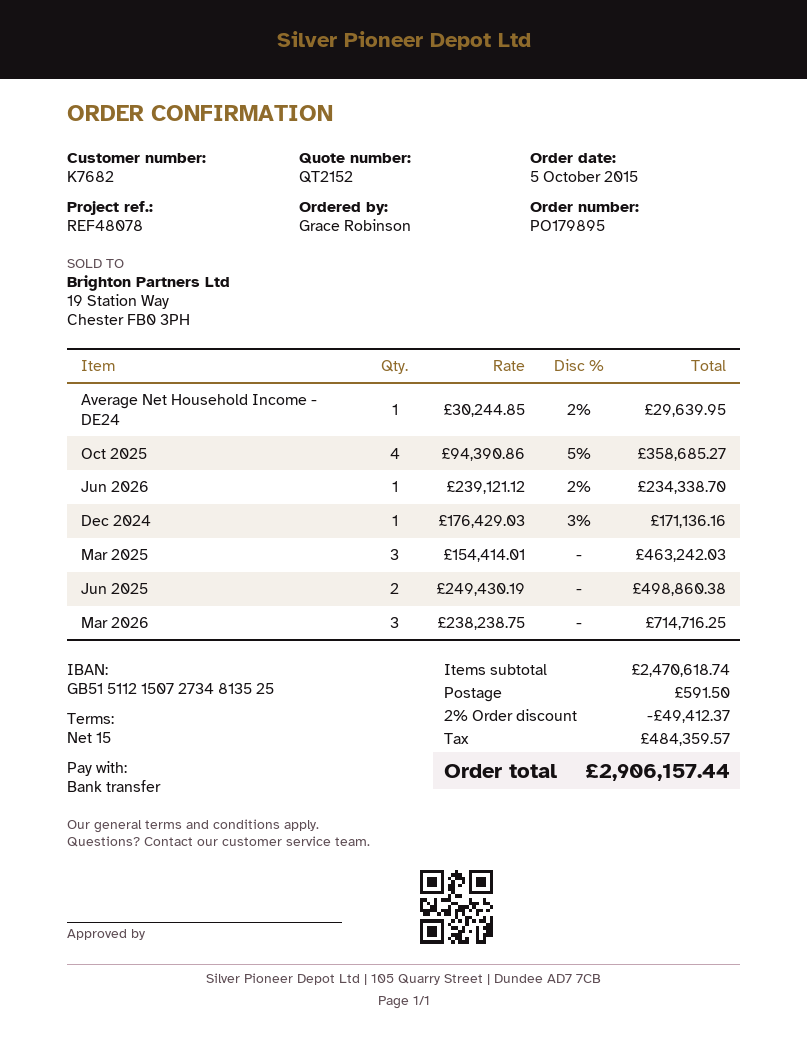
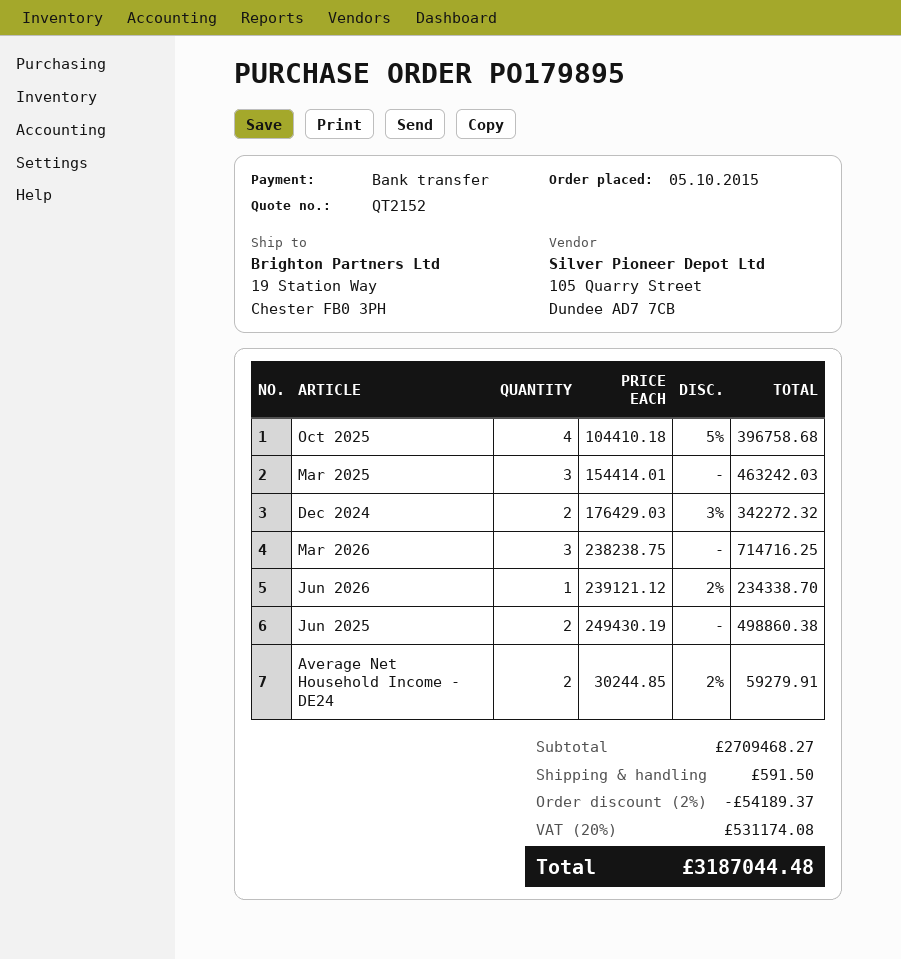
Average Net Household Income - DE24: 1 x 30244.85 - 2% = 29639.95 -> 2 x 30244.85 - 2% = 59279.91
Oct 2025: 4 x 94390.86 - 5% = 358685.27 -> 4 x 104410.18 - 5% = 396758.68
Dec 2024: 1 x 176429.03 - 3% = 171136.16 -> 2 x 176429.03 - 3% = 342272.32
subtotal: 2470618.74 -> 2709468.27
discount: 2% = 49412.37 -> 2% = 54189.37
tax: 484359.57 -> 531174.08
total: 2906157.44 -> 3187044.48

